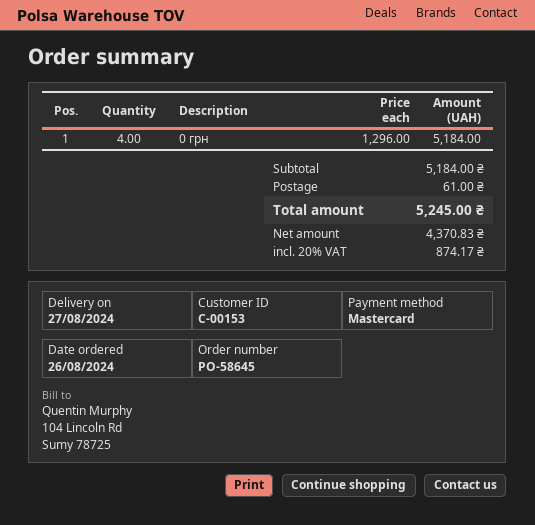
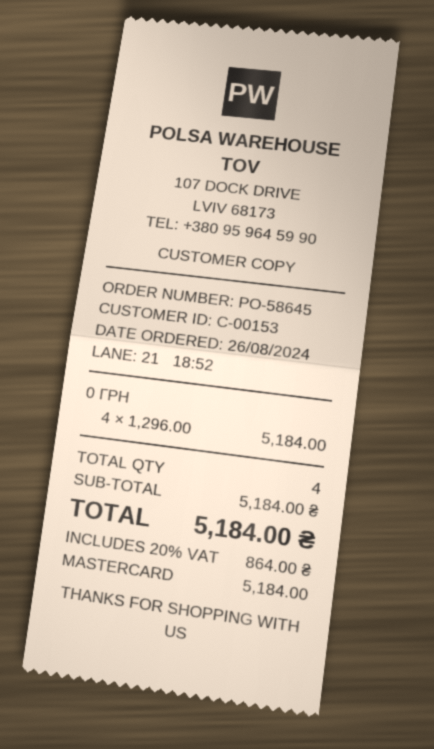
shipping: 61.00 -> none
tax: 20% = 874.17 -> 20% = 864.00
total: 5245.00 -> 5184.00

